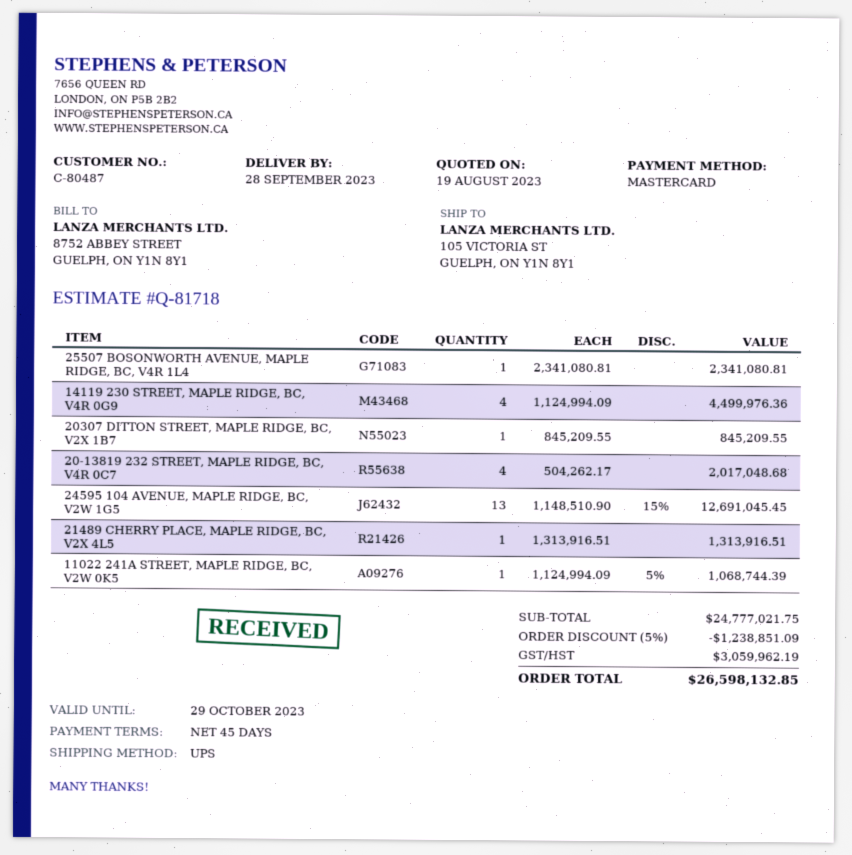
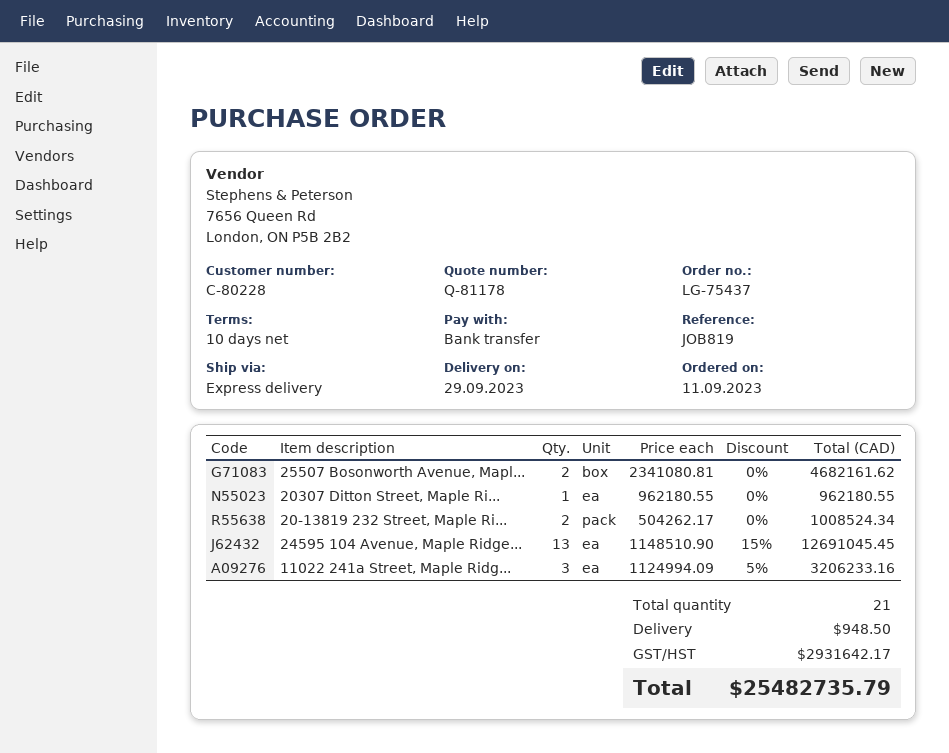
quote number: Q-81718 -> Q-81178
delivery date: 2023-09-28 -> 2023-09-29
payment terms: 45 days -> 10 days
customer number: C-80487 -> C-80228
payment method: Mastercard -> bank transfer
shipping method: UPS -> express
25507 BOSONWORTH AVENUE, MAPLE RIDGE, BC, V4R 1L4: 1 x 2341080.81 = 2341080.81 -> 2 x 2341080.81 = 4682161.62
14119 230 STREET, MAPLE RIDGE, BC, V4R 0G9: 4 x 1124994.09 = 4499976.36 -> none
20307 DITTON STREET, MAPLE RIDGE, BC, V2X 1B7: 1 x 845209.55 = 845209.55 -> 1 x 962180.55 = 962180.55
20-13819 232 STREET, MAPLE RIDGE, BC, V4R 0C7: 4 x 504262.17 = 2017048.68 -> 2 x 504262.17 = 1008524.34
21489 CHERRY PLACE, MAPLE RIDGE, BC, V2X 4L5: 1 x 1313916.51 = 1313916.51 -> none
11022 241A STREET, MAPLE RIDGE, BC, V2W 0K5: 1 x 1124994.09 - 5% = 1068744.39 -> 3 x 1124994.09 - 5% = 3206233.16
discount: 5% = 1238851.09 -> none
shipping: none -> 948.50
tax: 3059962.19 -> 2931642.17
total: 26598132.85 -> 25482735.79

